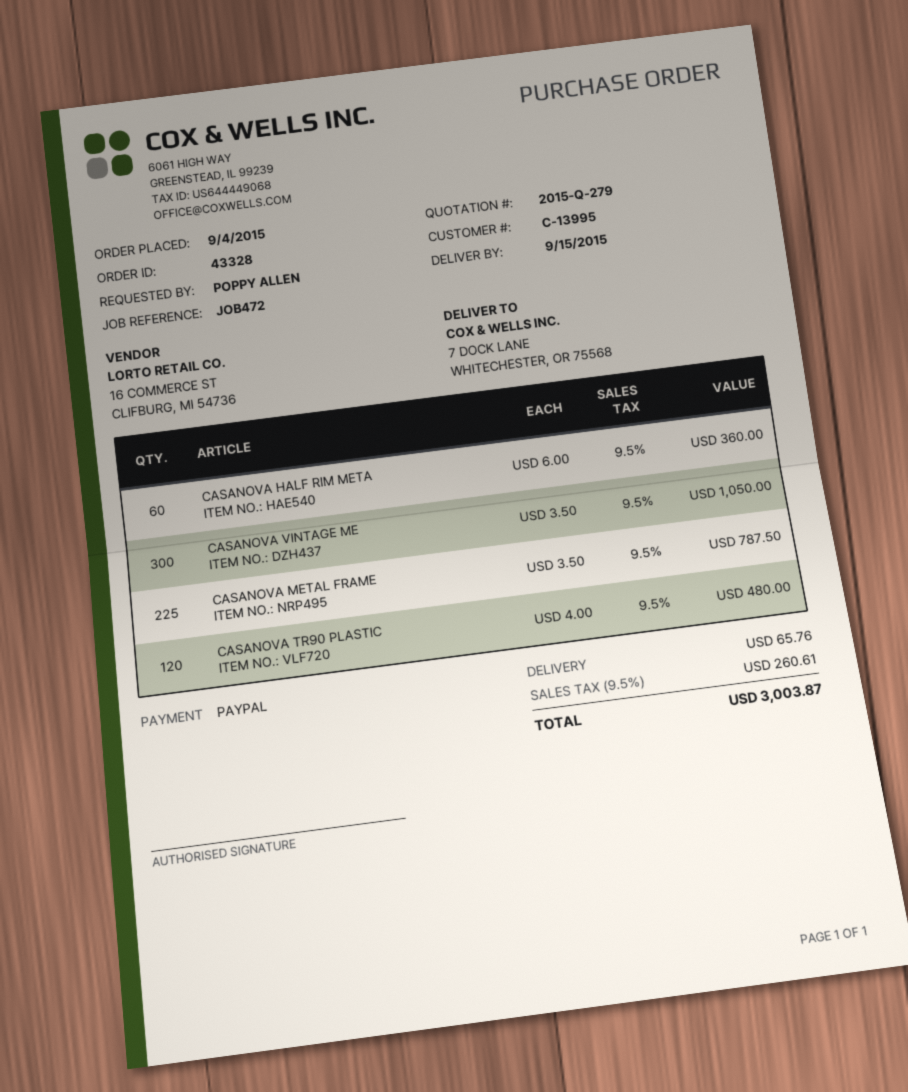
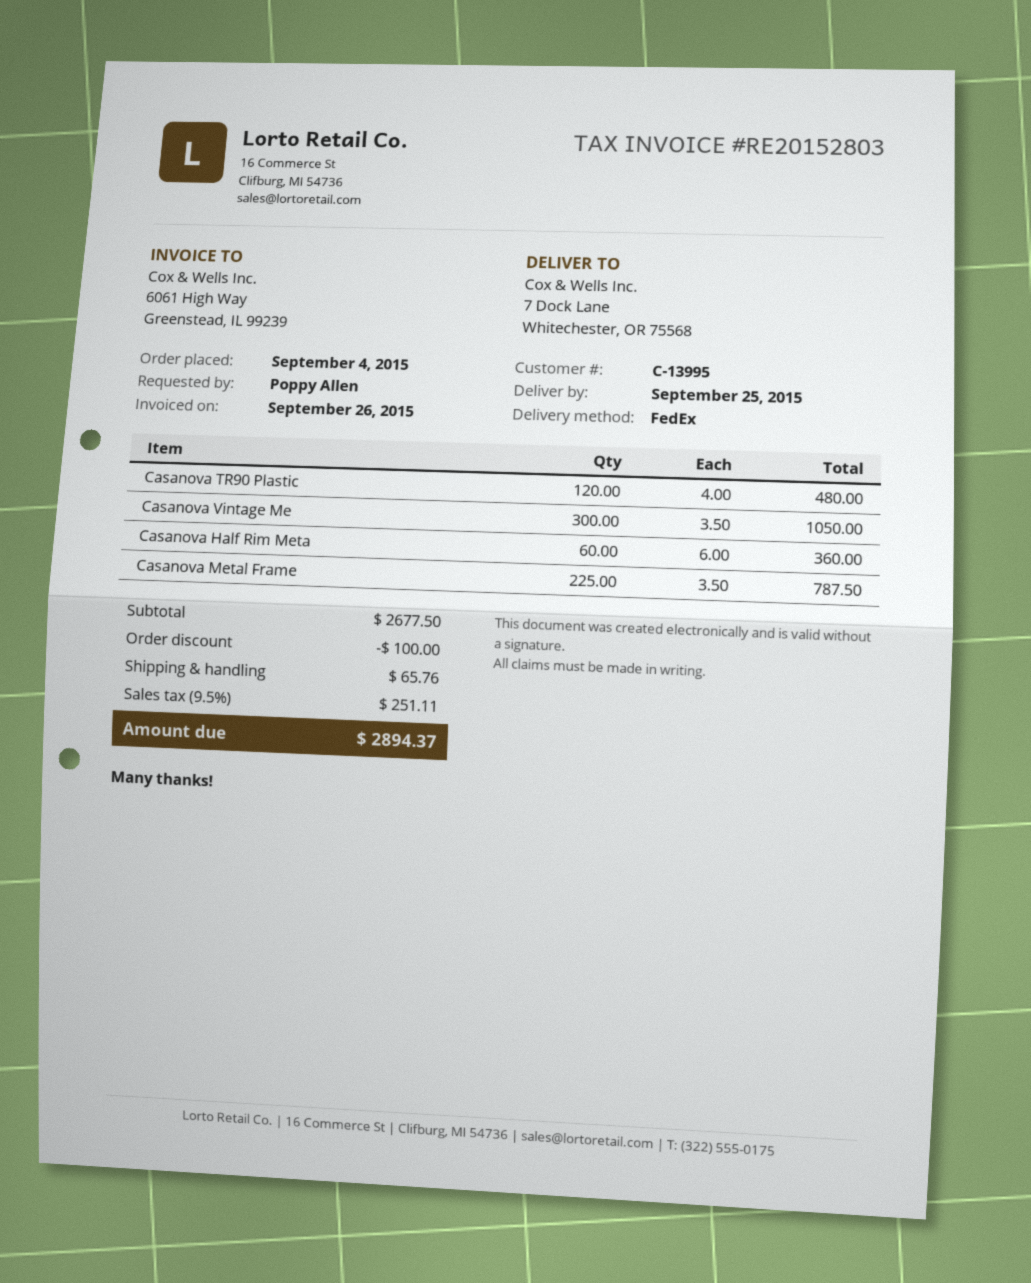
delivery date: 2015-09-15 -> 2015-09-25
discount: none -> 100.00
tax: 9.5% = 260.61 -> 9.5% = 251.11
total: 3003.87 -> 2894.37

